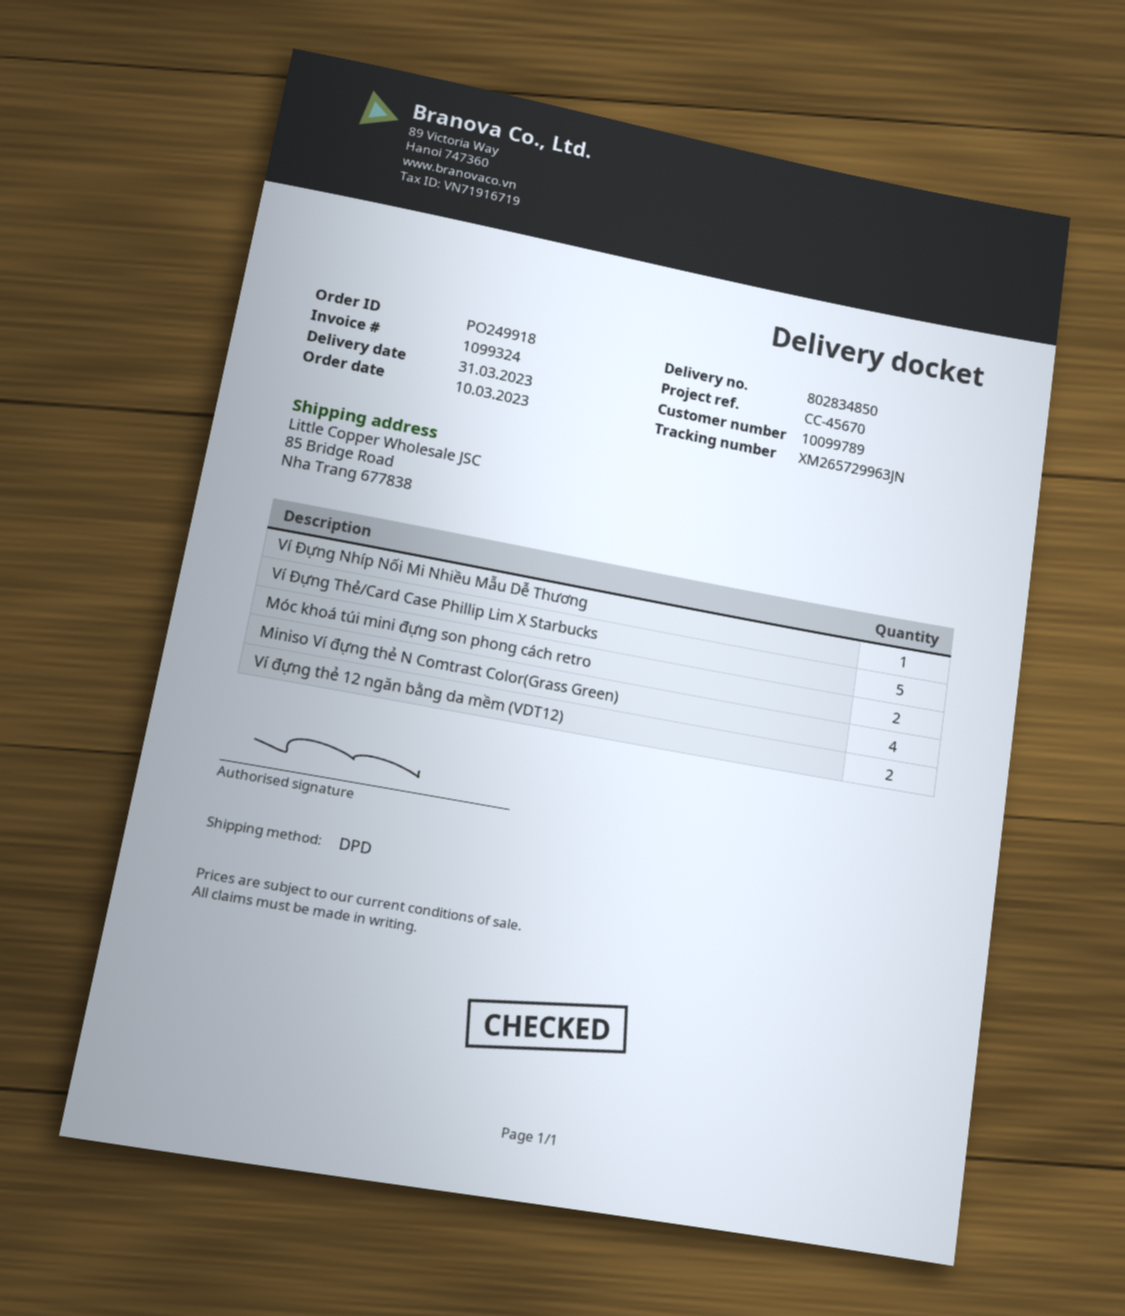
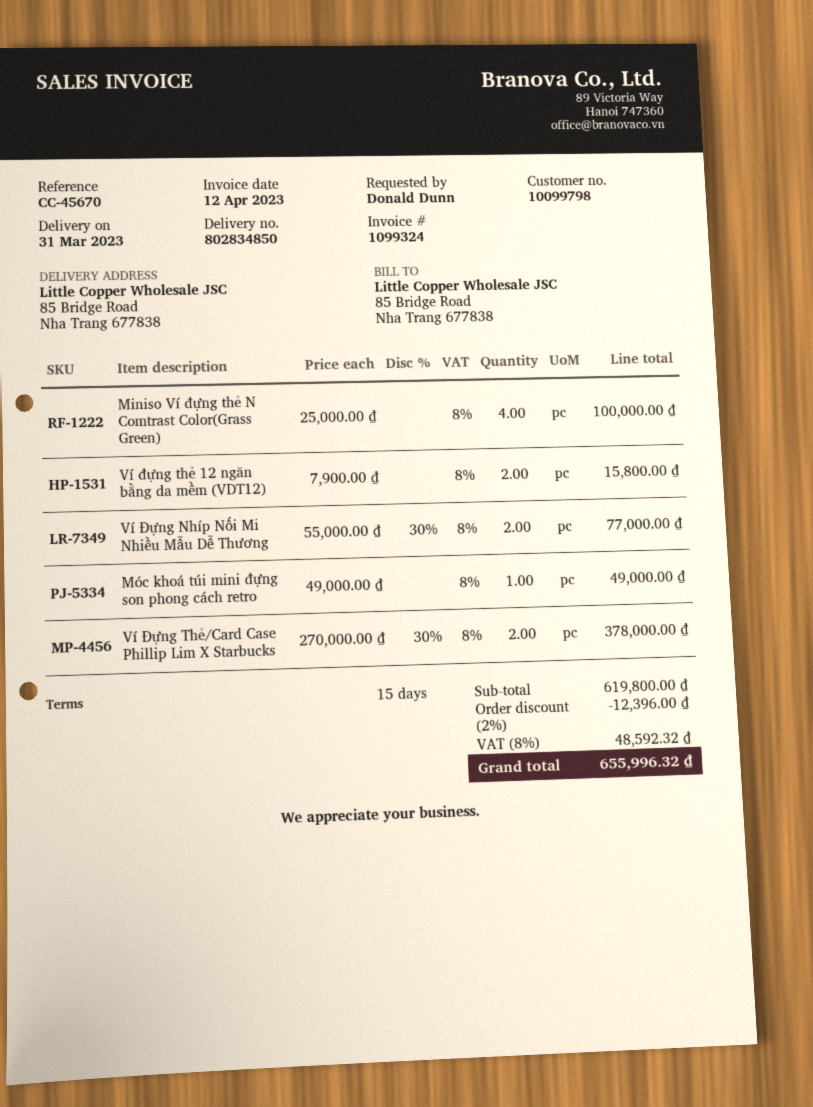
customer number: 10099789 -> 10099798
Ví Đựng Nhíp Nối Mi Nhiều Mẫu Dễ Thương: 1 -> 2
Ví Đựng Thẻ/Card Case Phillip Lim X Starbucks: 5 -> 2
Móc khoá túi mini đựng son phong cách retro: 2 -> 1

